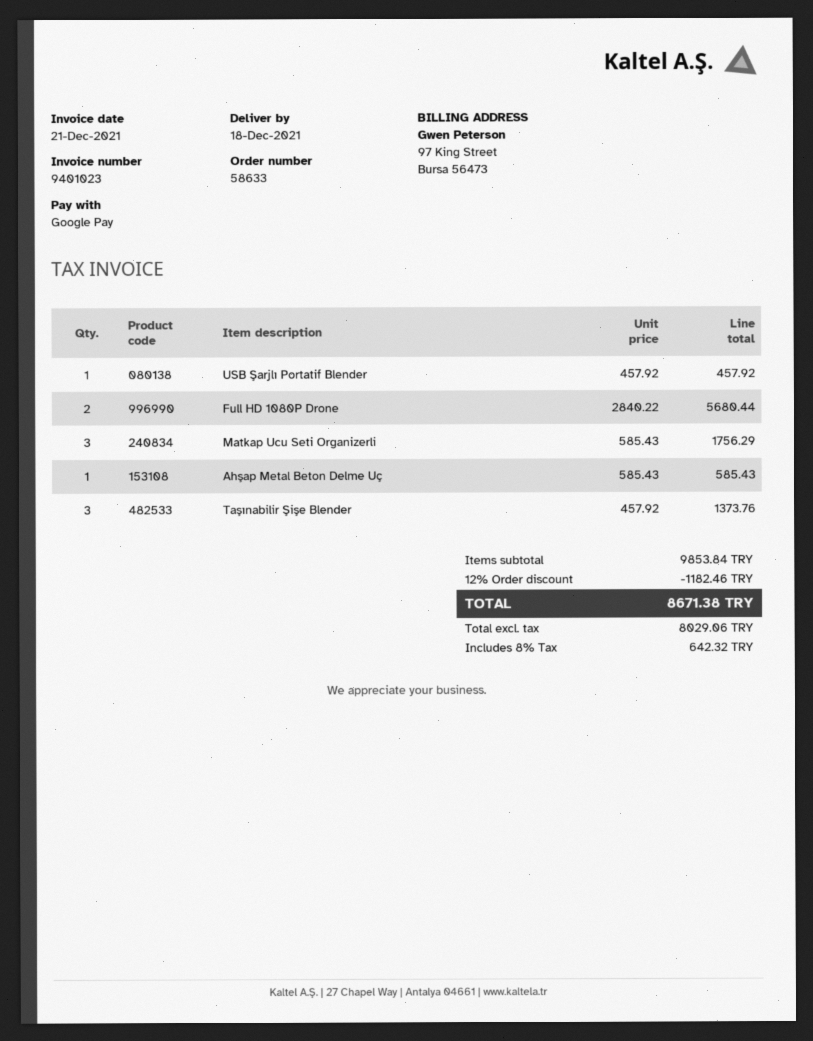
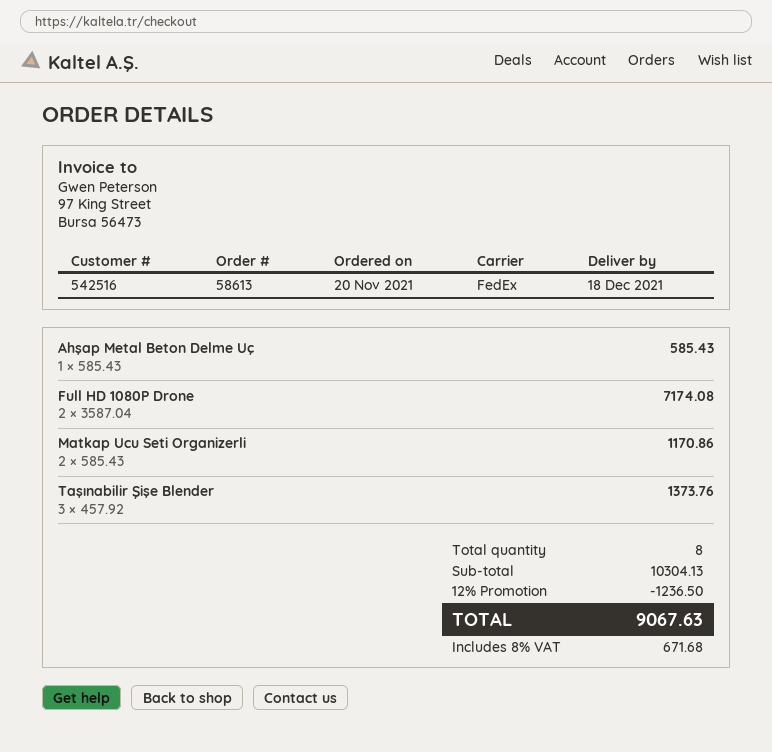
order number: 58633 -> 58613
USB Şarjlı Portatif Blender: 1 x 457.92 = 457.92 -> none
Full HD 1080P Drone: 2 x 2840.22 = 5680.44 -> 2 x 3587.04 = 7174.08
Matkap Ucu Seti Organizerli: 3 x 585.43 = 1756.29 -> 2 x 585.43 = 1170.86
subtotal: 9853.84 -> 10304.13
discount: 12% = 1182.46 -> 12% = 1236.50
tax: 8% = 642.32 -> 8% = 671.68
total: 8671.38 -> 9067.63

